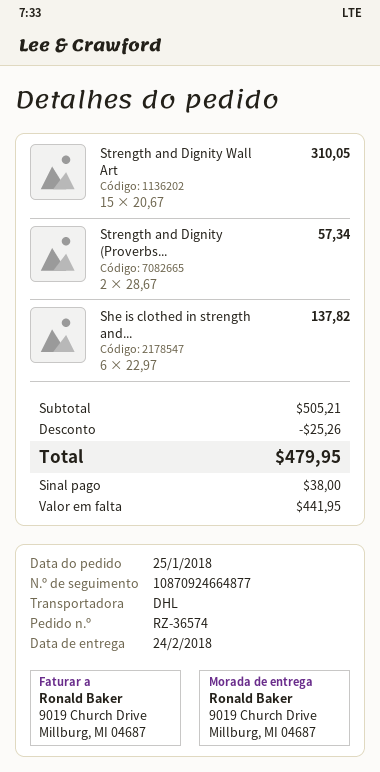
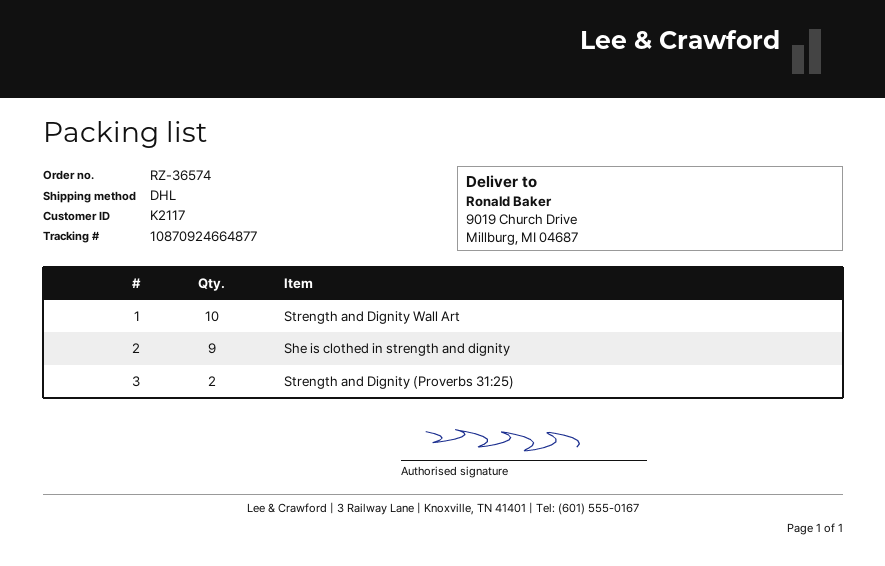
Strength and Dignity Wall Art: 15 -> 10
She is clothed in strength and...: 6 -> 9

